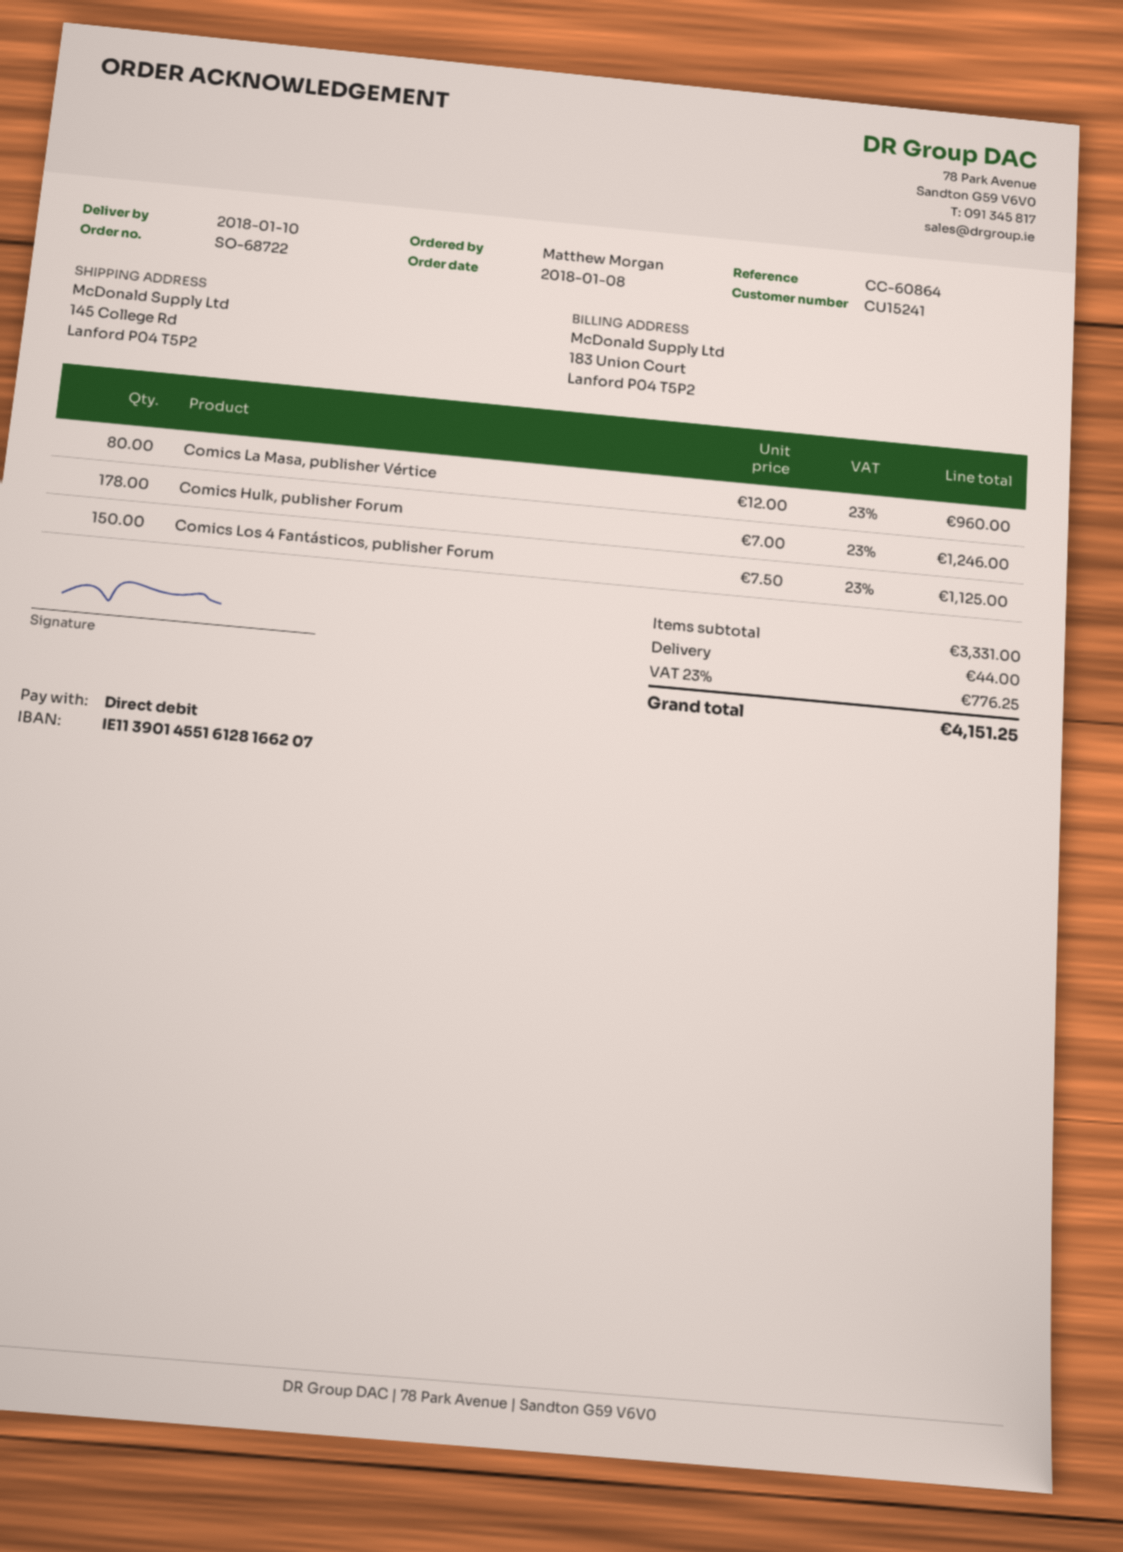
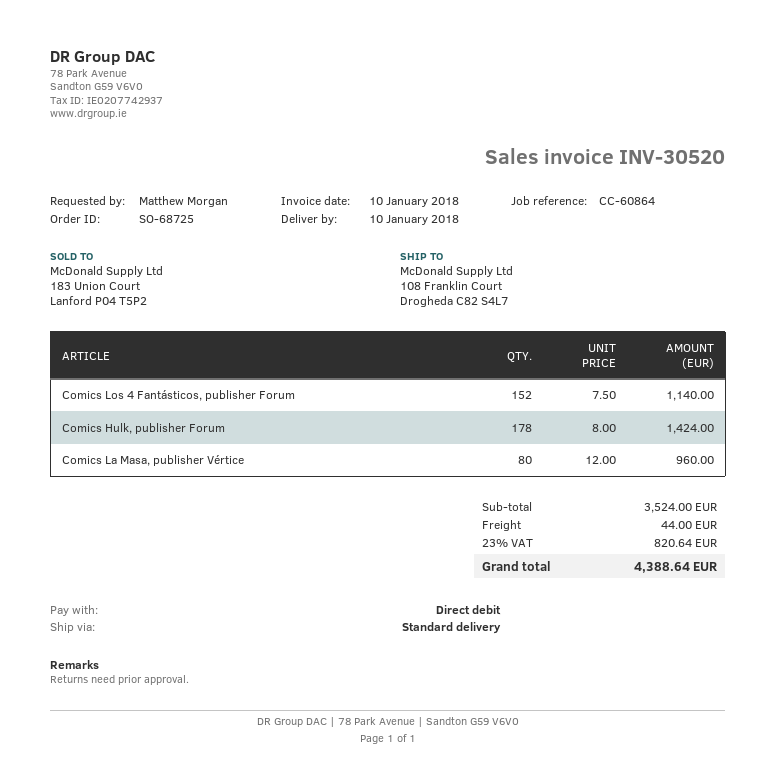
order number: SO-68722 -> SO-68725
ship to: 145 College Rd, Lanford P04 T5P2 -> 108 Franklin Court, Drogheda C82 S4L7
Comics Hulk, publisher Forum: 178 x 7.00 = 1246.00 -> 178 x 8.00 = 1424.00
Comics Los 4 Fantásticos, publisher Forum: 150 x 7.50 = 1125.00 -> 152 x 7.50 = 1140.00
subtotal: 3331.00 -> 3524.00
tax: 23% = 776.25 -> 23% = 820.64
total: 4151.25 -> 4388.64

